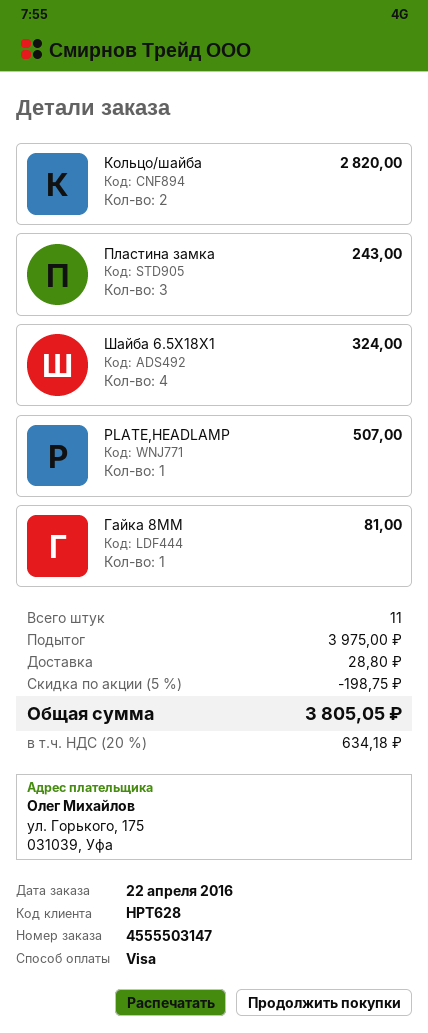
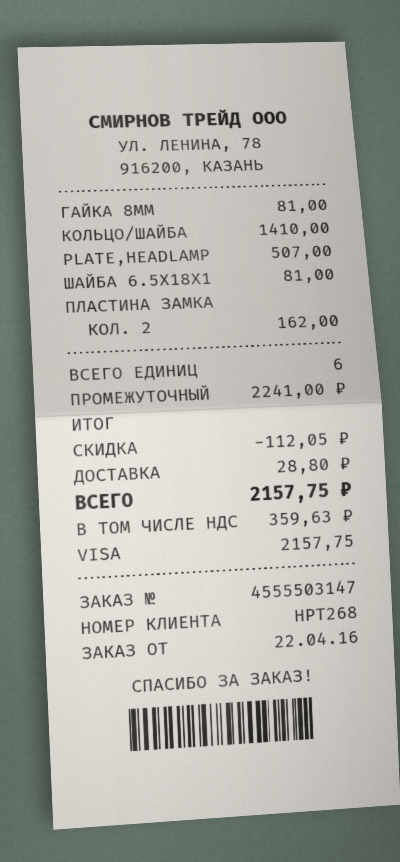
customer number: HPT628 -> HPT268
Кольцо/шайба: 2 for 2820.00 -> 1 for 1410.00
Пластина замка: 3 for 243.00 -> 2 for 162.00
Шайба 6.5X18X1: 4 for 324.00 -> 1 for 81.00
total quantity: 11 -> 6
subtotal: 3975.00 -> 2241.00
discount: 198.75 -> 112.05
tax: 634.18 -> 359.63
total: 3805.05 -> 2157.75

